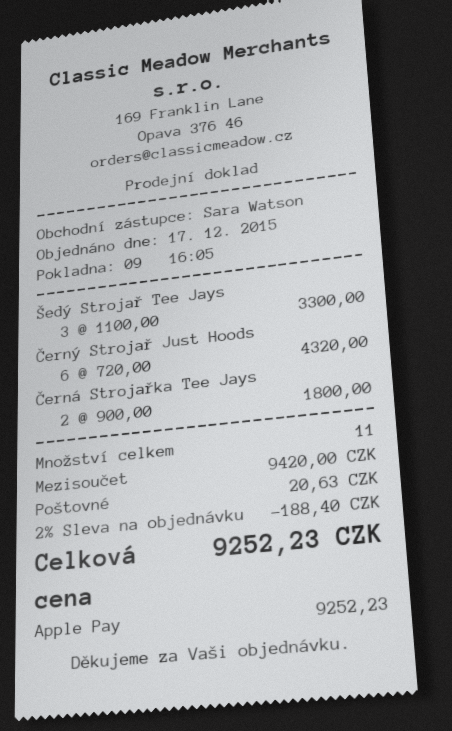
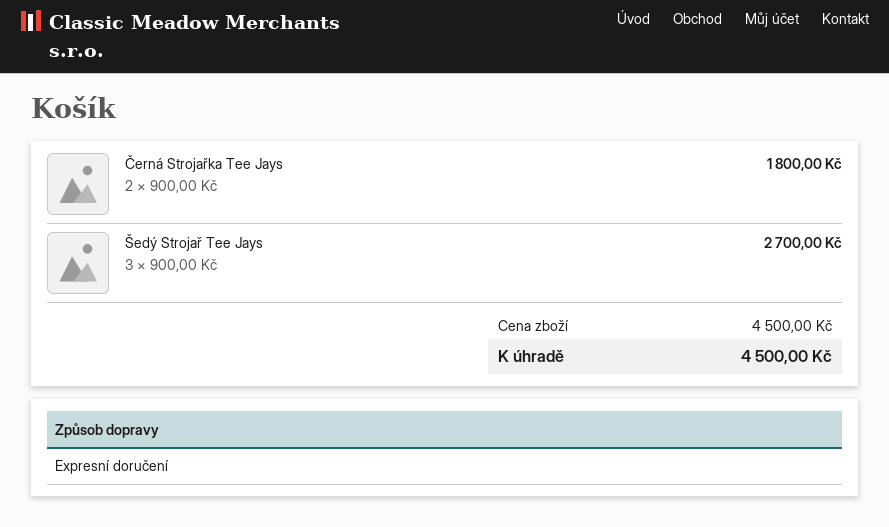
Šedý Strojař Tee Jays: 3 x 1100.00 = 3300.00 -> 3 x 900.00 = 2700.00
Černý Strojař Just Hoods: 6 x 720.00 = 4320.00 -> none
subtotal: 9420.00 -> 4500.00
discount: 2% = 188.40 -> none
shipping: 20.63 -> none
total: 9252.23 -> 4500.00

